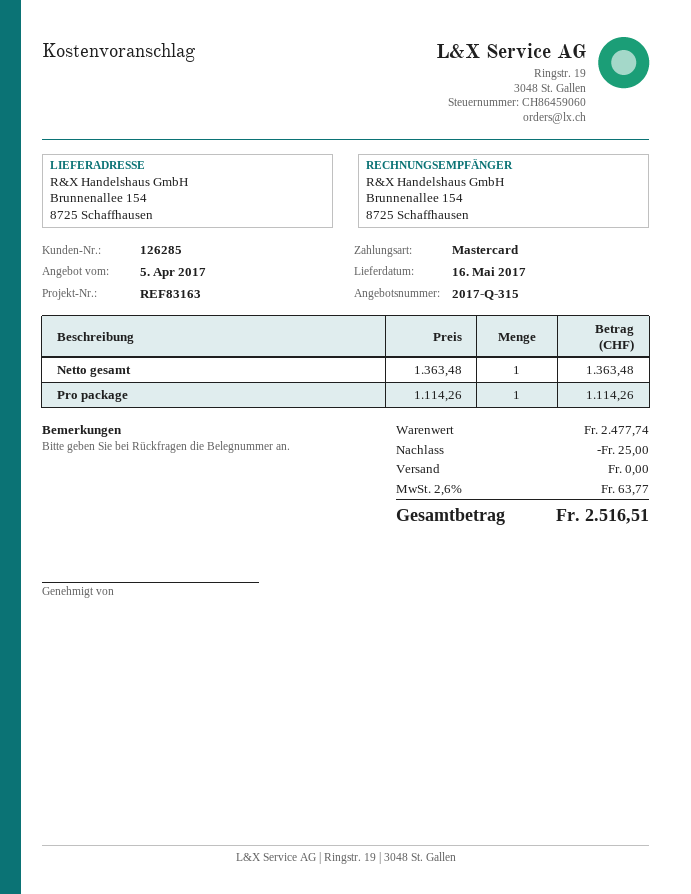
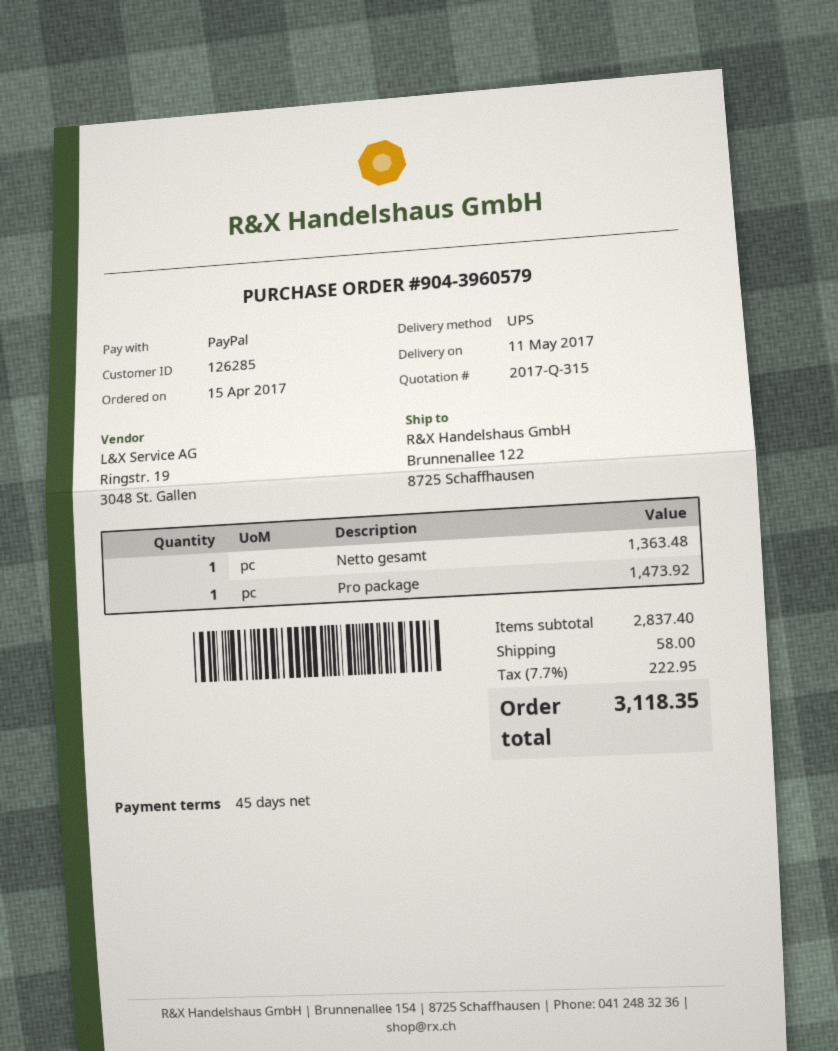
delivery date: 2017-05-16 -> 2017-05-11
payment method: Mastercard -> PayPal
ship to: Brunnenallee 154, 8725 Schaffhausen -> Brunnenallee 122, 8725 Schaffhausen
Pro package: 1 for 1114.26 -> 1 for 1473.92
subtotal: 2477.74 -> 2837.40
discount: 25.00 -> none
shipping: 0.00 -> 58.00
tax: 2.6% = 63.77 -> 7.7% = 222.95
total: 2516.51 -> 3118.35

